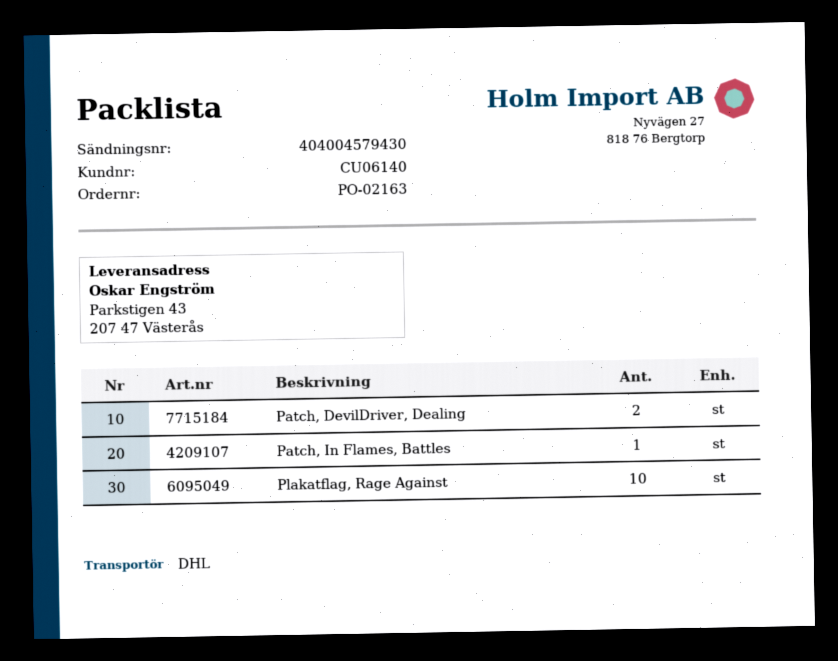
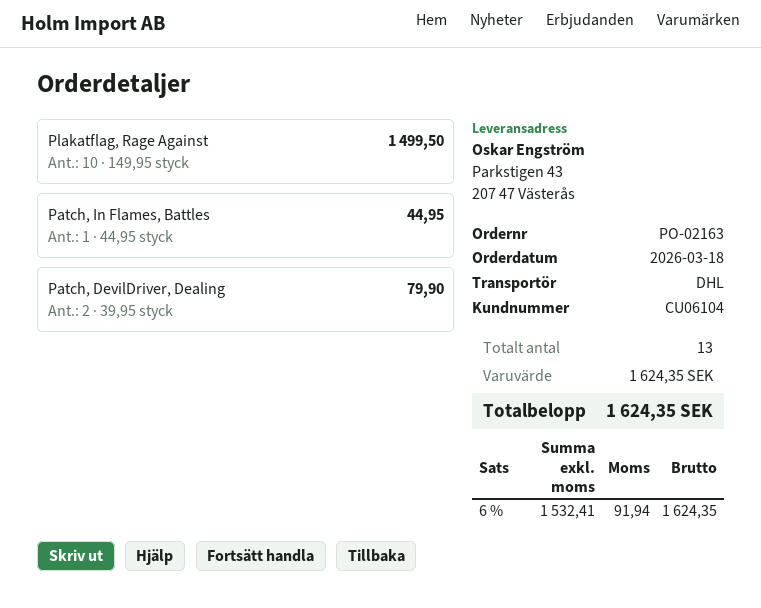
customer number: CU06140 -> CU06104

